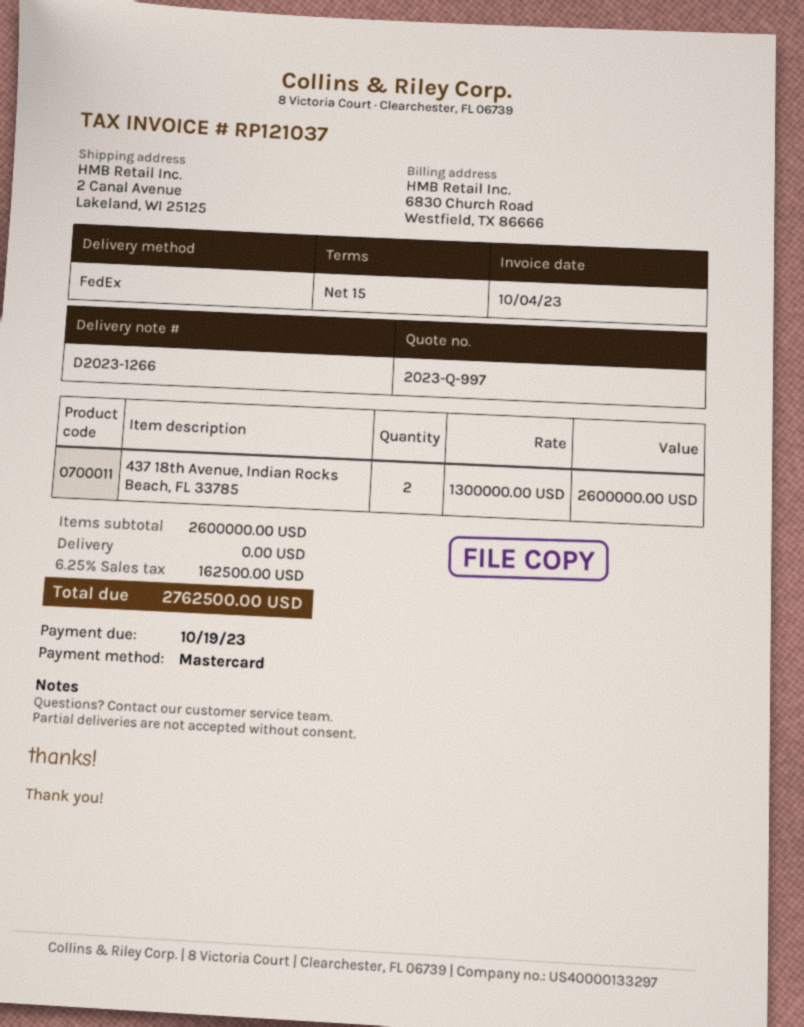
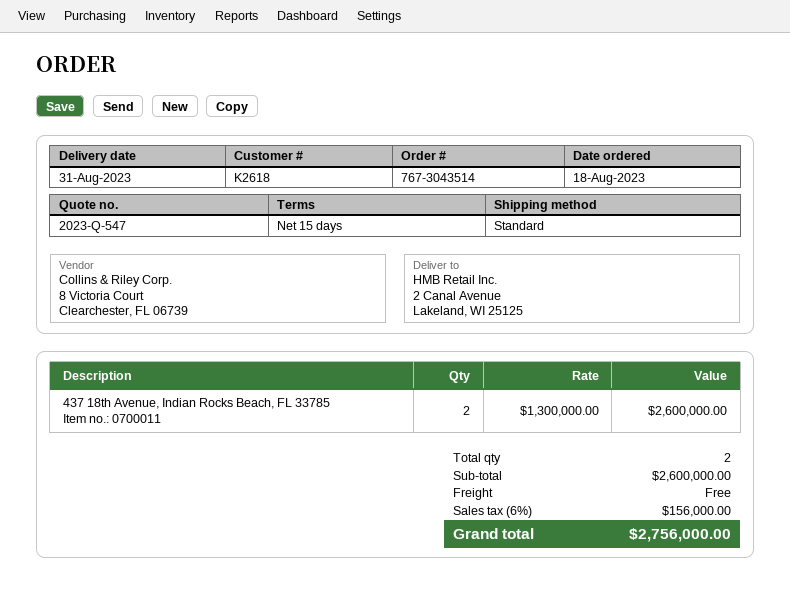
quote number: 2023-Q-997 -> 2023-Q-547
shipping method: FedEx -> standard
tax: 6.25% = 162500.00 -> 6% = 156000.00
total: 2762500.00 -> 2756000.00

